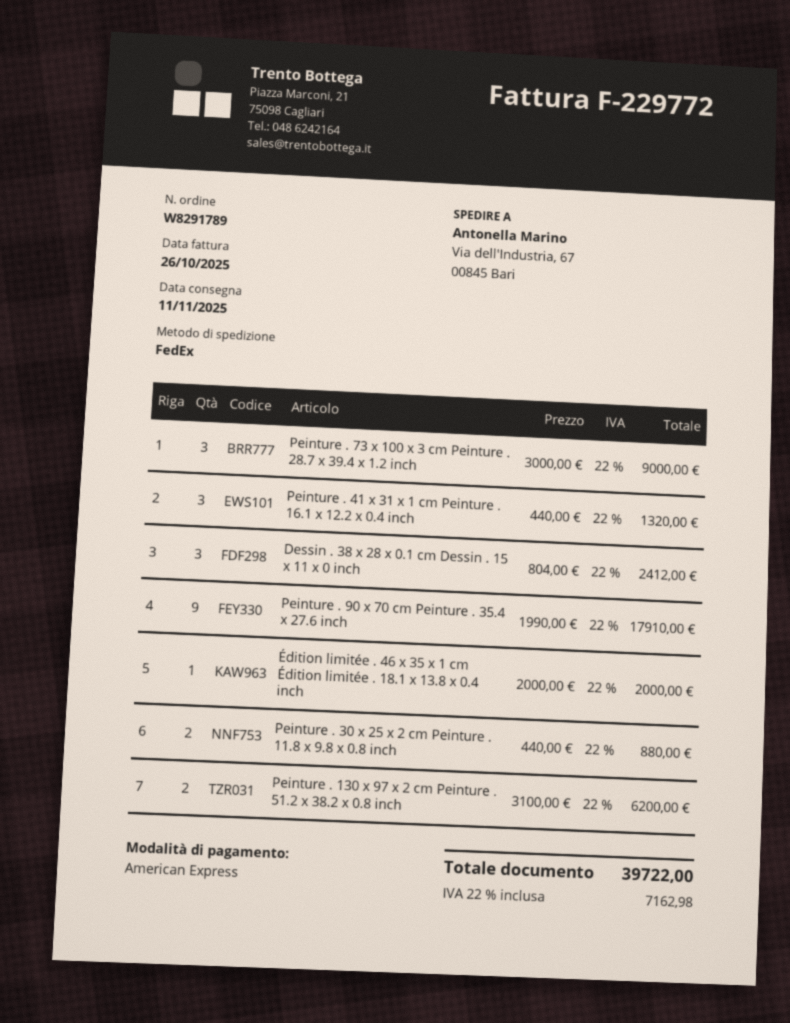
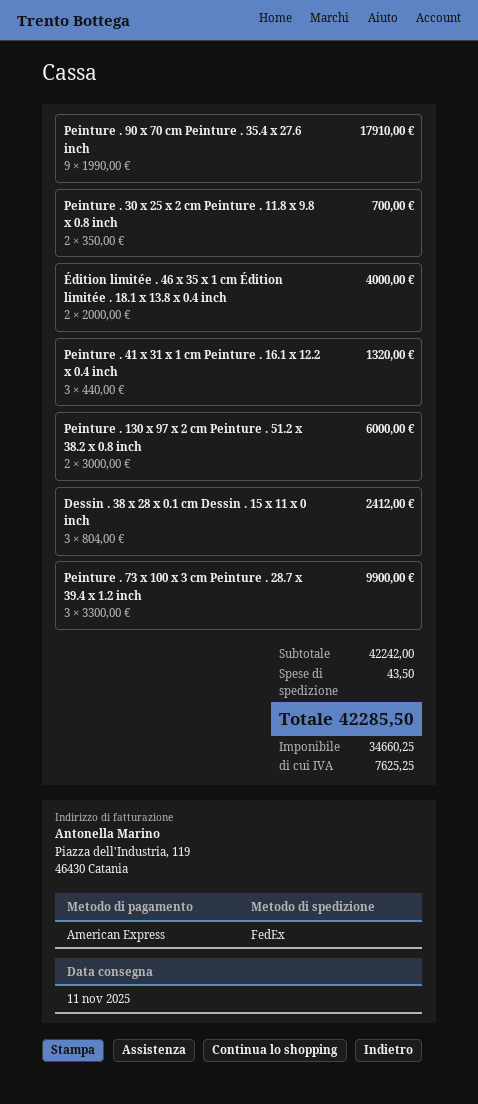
Peinture . 73 x 100 x 3 cm Peinture . 28.7 x 39.4 x 1.2 inch: 3 x 3000.00 = 9000.00 -> 3 x 3300.00 = 9900.00
Édition limitée . 46 x 35 x 1 cm Édition limitée . 18.1 x 13.8 x 0.4 inch: 1 x 2000.00 = 2000.00 -> 2 x 2000.00 = 4000.00
Peinture . 30 x 25 x 2 cm Peinture . 11.8 x 9.8 x 0.8 inch: 2 x 440.00 = 880.00 -> 2 x 350.00 = 700.00
Peinture . 130 x 97 x 2 cm Peinture . 51.2 x 38.2 x 0.8 inch: 2 x 3100.00 = 6200.00 -> 2 x 3000.00 = 6000.00
shipping: none -> 43.50
tax: 7162.98 -> 7625.25
total: 39722.00 -> 42285.50

